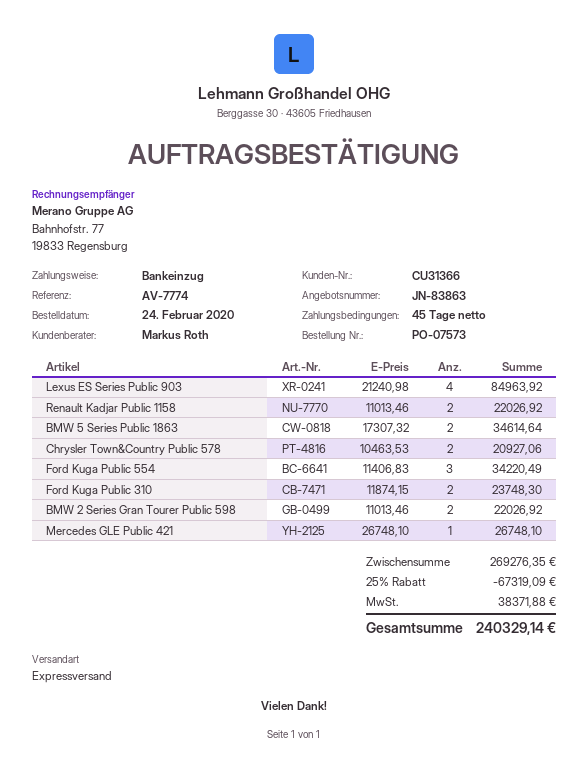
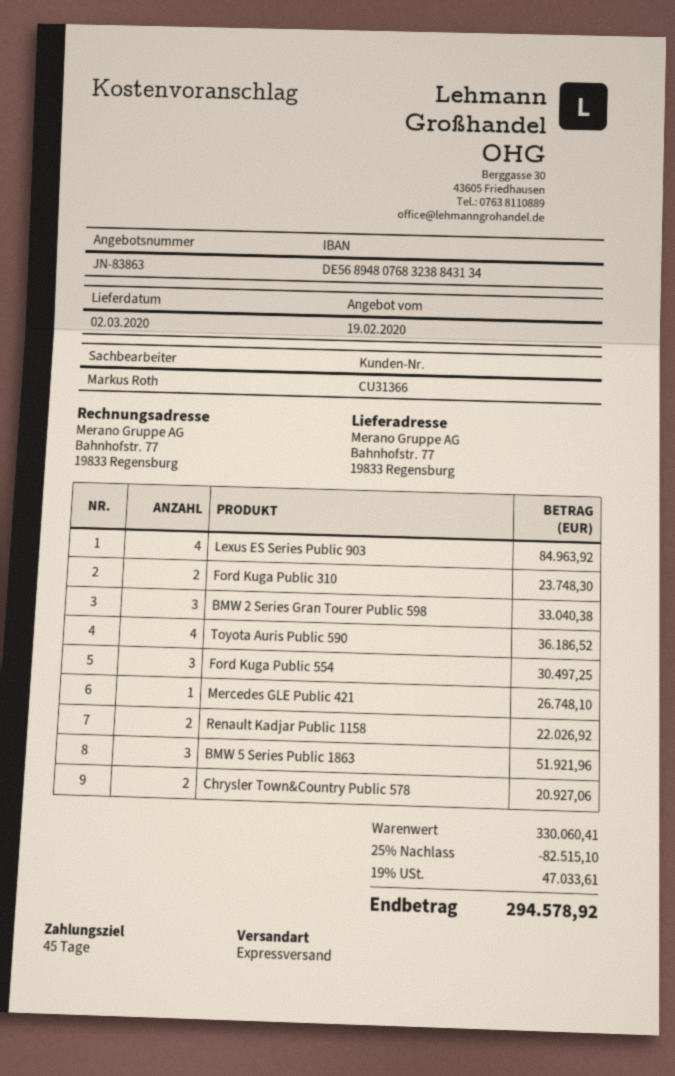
BMW 5 Series Public 1863: 2 for 34614.64 -> 3 for 51921.96
Ford Kuga Public 554: 3 for 34220.49 -> 3 for 30497.25
BMW 2 Series Gran Tourer Public 598: 2 for 22026.92 -> 3 for 33040.38
Toyota Auris Public 590: none -> 4 for 36186.52
subtotal: 269276.35 -> 330060.41
discount: 25% = 67319.09 -> 25% = 82515.10
tax: 38371.88 -> 47033.61
total: 240329.14 -> 294578.92

